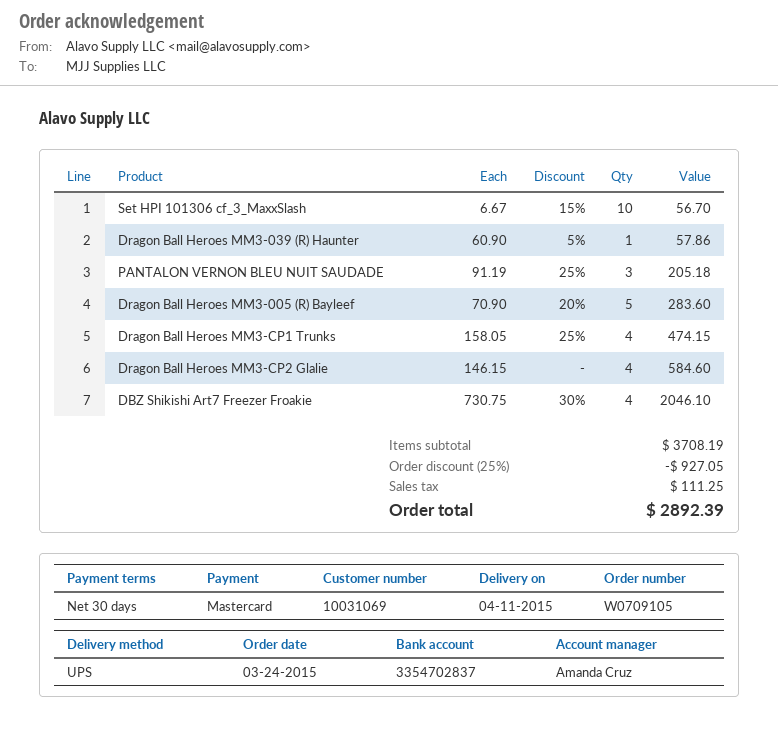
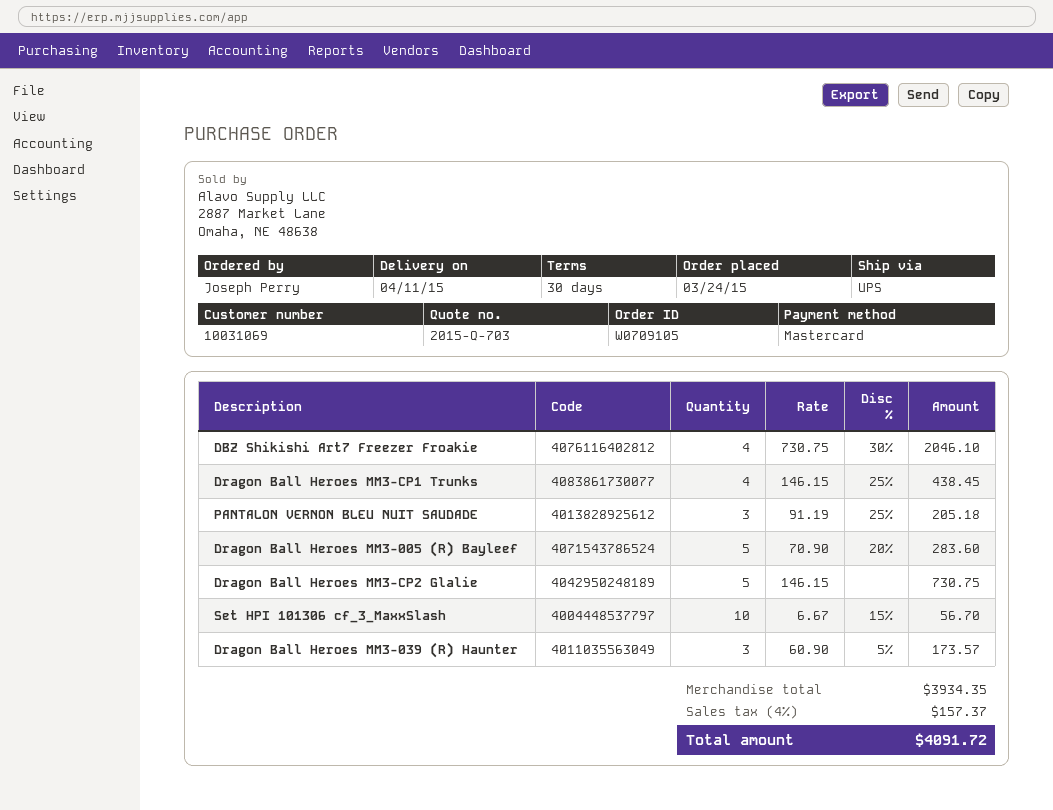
Dragon Ball Heroes MM3-039 (R) Haunter: 1 x 60.90 - 5% = 57.86 -> 3 x 60.90 - 5% = 173.57
Dragon Ball Heroes MM3-CP1 Trunks: 4 x 158.05 - 25% = 474.15 -> 4 x 146.15 - 25% = 438.45
Dragon Ball Heroes MM3-CP2 Glalie: 4 x 146.15 = 584.60 -> 5 x 146.15 = 730.75
subtotal: 3708.19 -> 3934.35
discount: 25% = 927.05 -> none
tax: 111.25 -> 157.37
total: 2892.39 -> 4091.72

